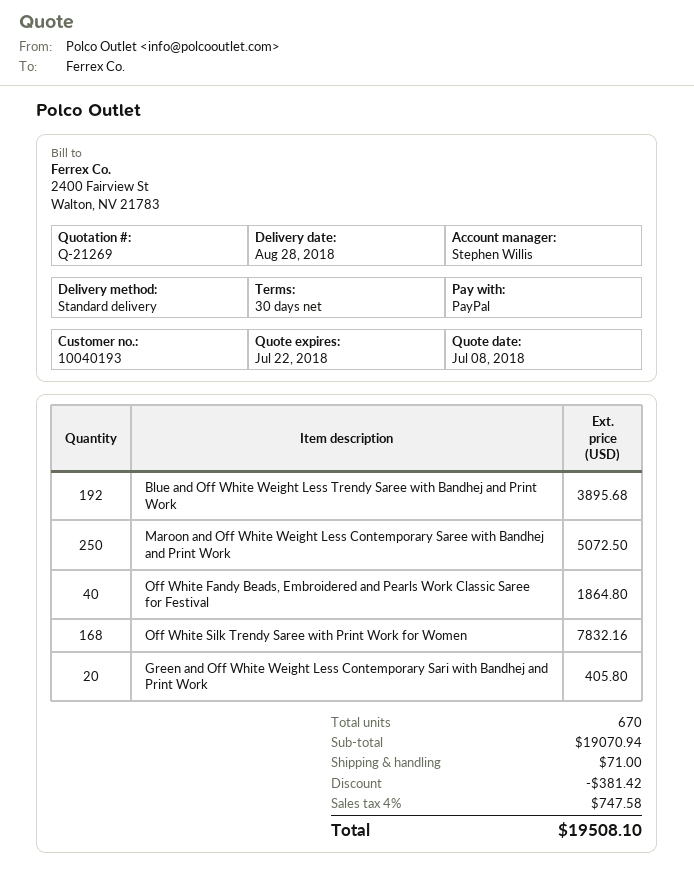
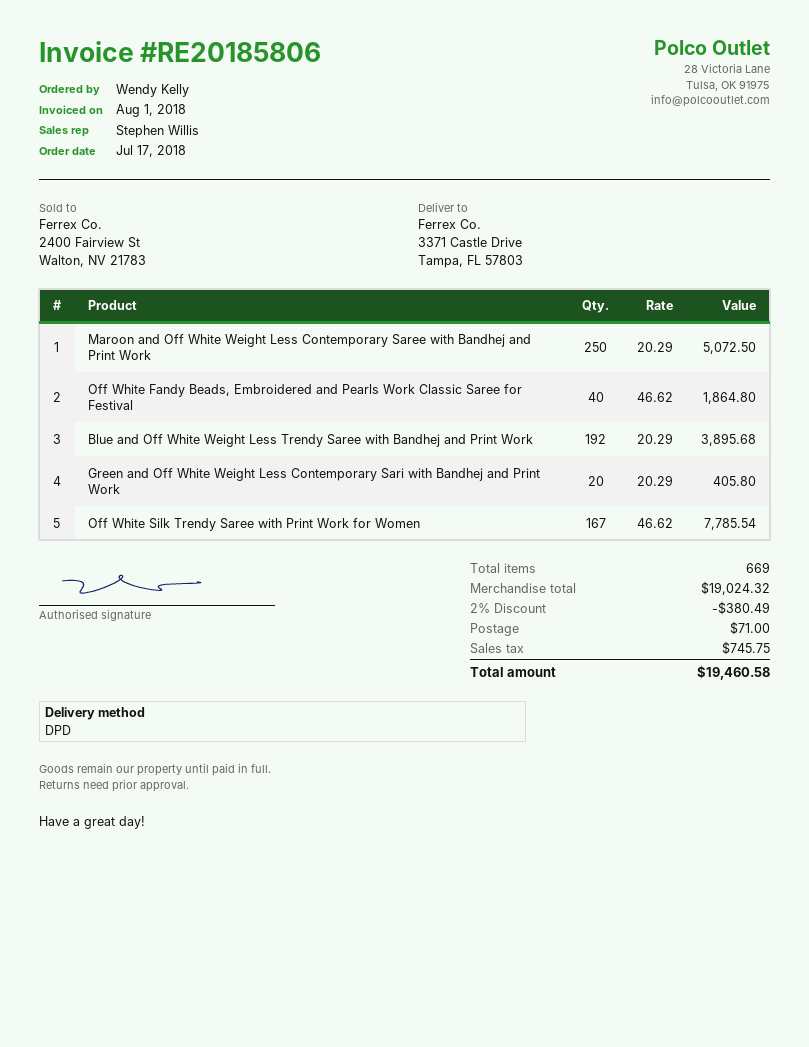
shipping method: standard -> DPD
Off White Silk Trendy Saree with Print Work for Women: 168 for 7832.16 -> 167 for 7785.54
total quantity: 670 -> 669
subtotal: 19070.94 -> 19024.32
discount: 381.42 -> 380.49
tax: 747.58 -> 745.75
total: 19508.10 -> 19460.58

